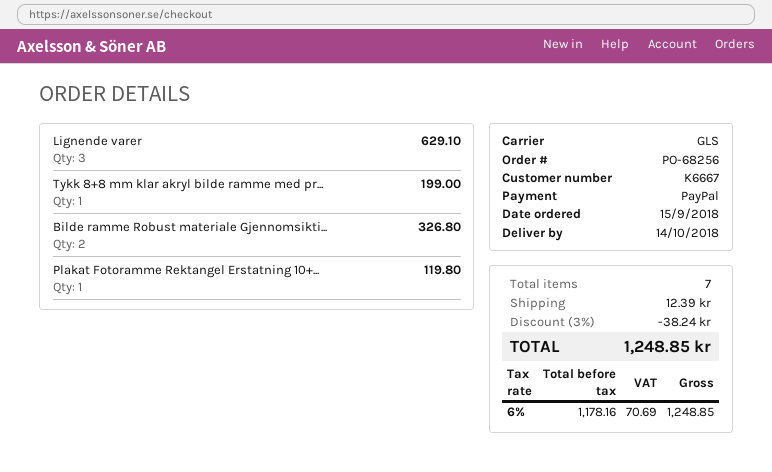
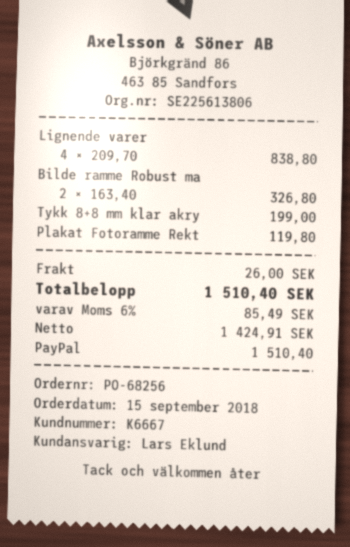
Lignende varer: 3 for 629.10 -> 4 for 838.80
discount: 3% = 38.24 -> none
shipping: 12.39 -> 26.00
net: 1178.16 -> 1424.91
tax: 6% = 70.69 -> 6% = 85.49
total: 1248.85 -> 1510.40

